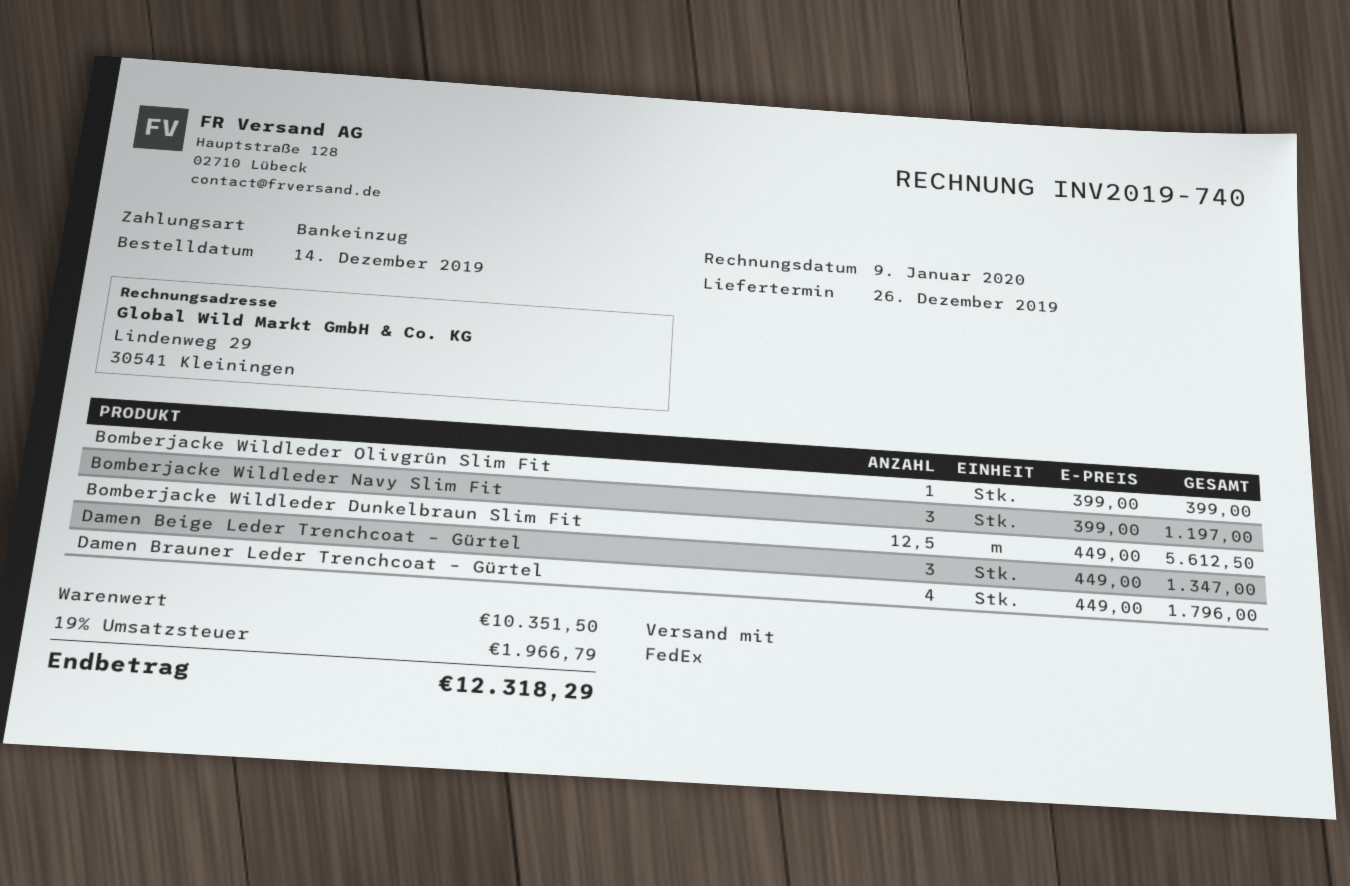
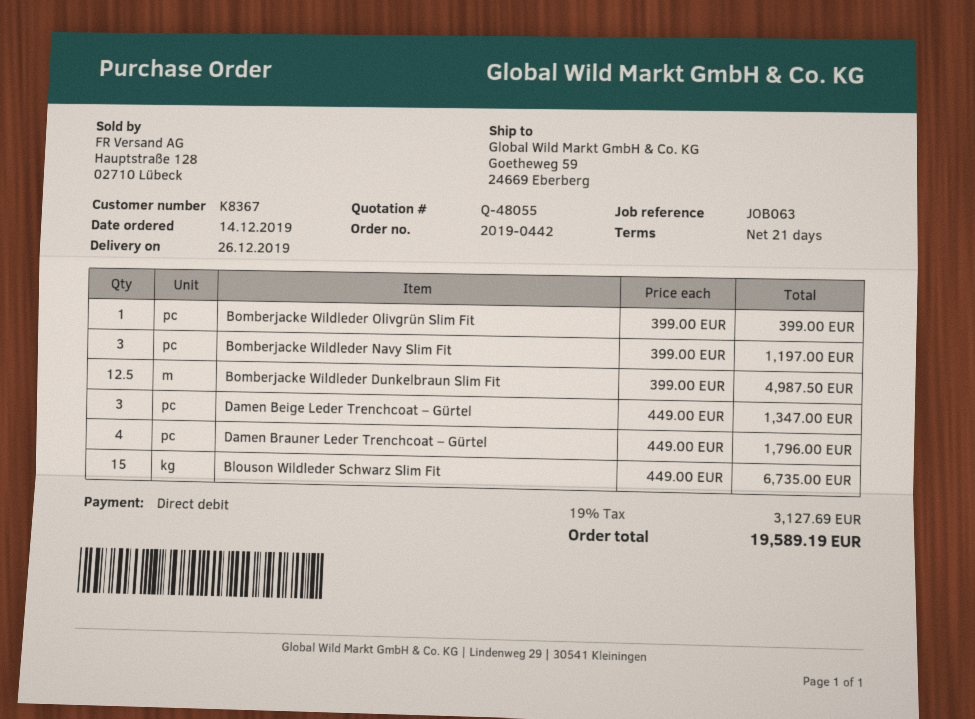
Bomberjacke Wildleder Dunkelbraun Slim Fit: 12.5 x 449.00 = 5612.50 -> 12.5 x 399.00 = 4987.50
Blouson Wildleder Schwarz Slim Fit: none -> 15 x 449.00 = 6735.00
tax: 19% = 1966.79 -> 19% = 3127.69
total: 12318.29 -> 19589.19

